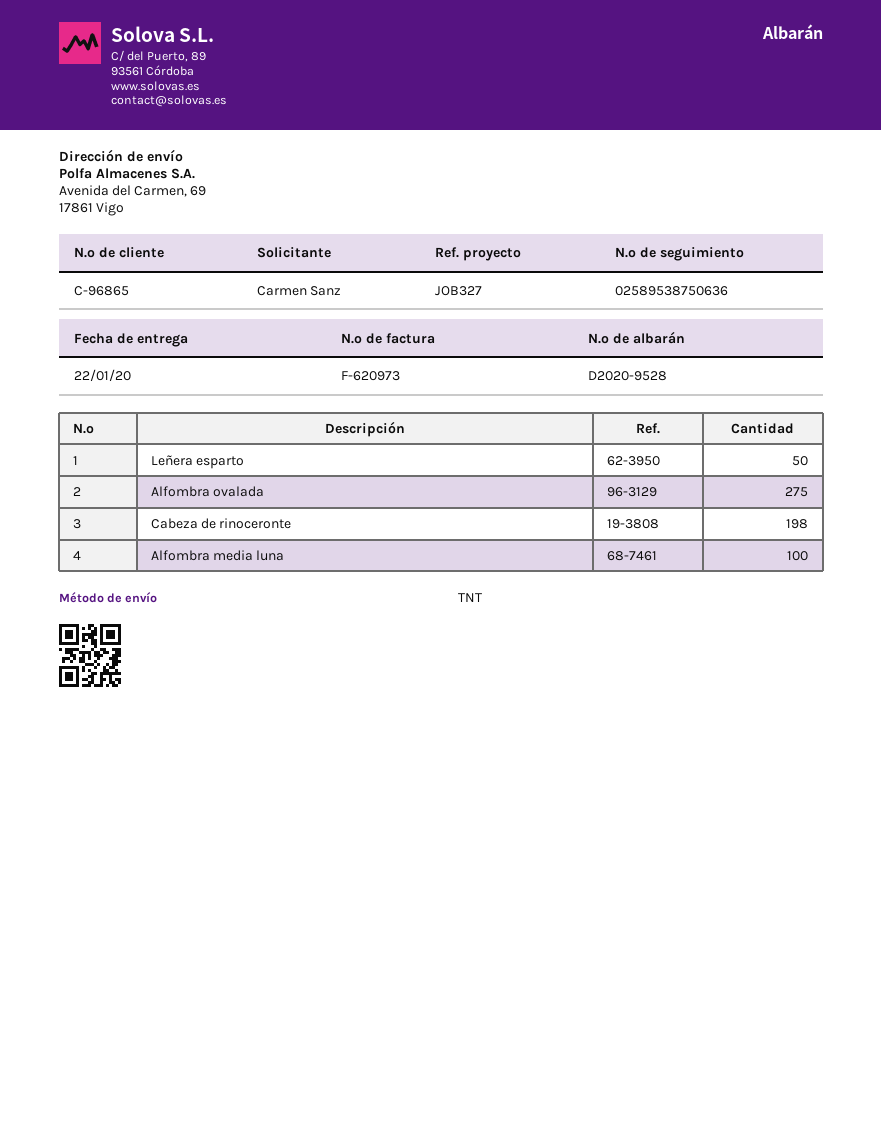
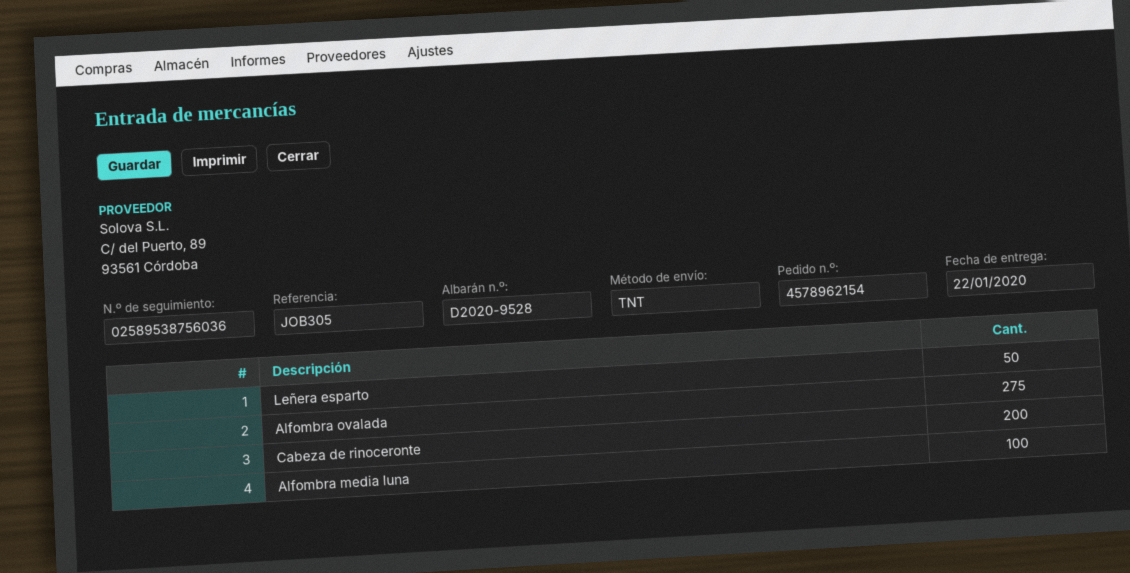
reference: JOB327 -> JOB305
tracking number: 02589538750636 -> 02589538756036
Cabeza de rinoceronte: 198 -> 200

